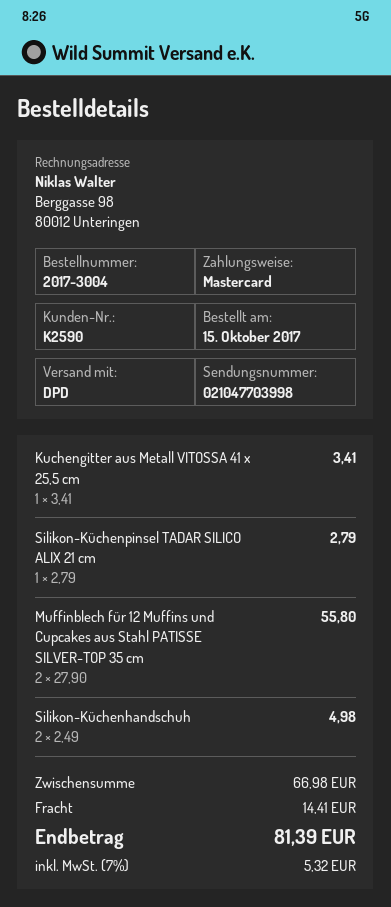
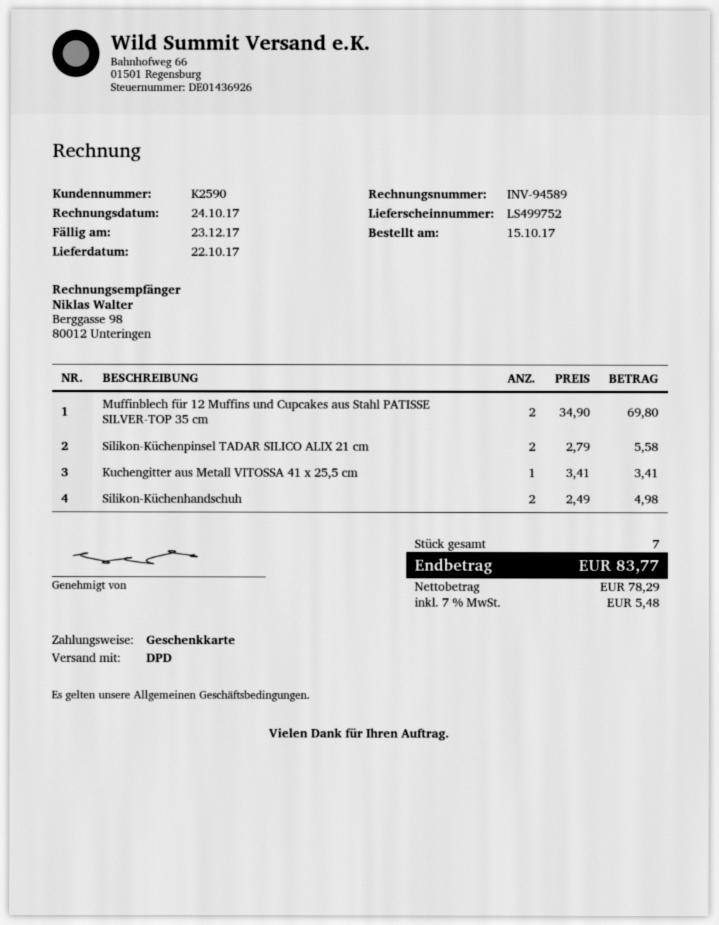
payment method: Mastercard -> gift card
Silikon-Küchenpinsel TADAR SILICO ALIX 21 cm: 1 x 2.79 = 2.79 -> 2 x 2.79 = 5.58
Muffinblech für 12 Muffins und Cupcakes aus Stahl PATISSE SILVER-TOP 35 cm: 2 x 27.90 = 55.80 -> 2 x 34.90 = 69.80
shipping: 14.41 -> none
tax: 7% = 5.32 -> 7% = 5.48
total: 81.39 -> 83.77

